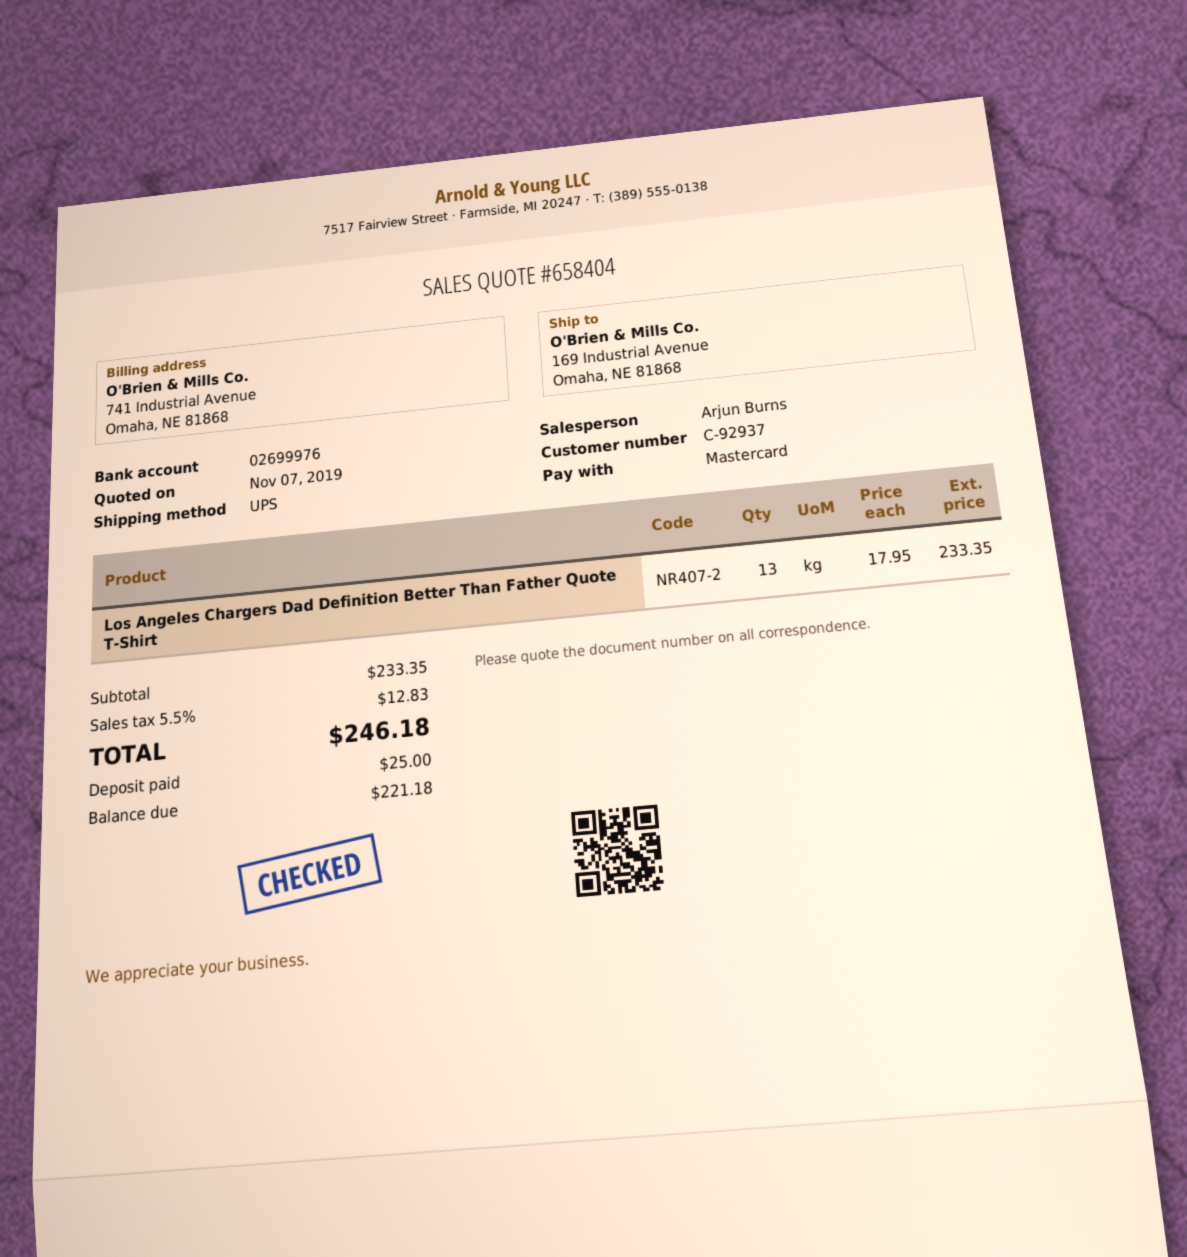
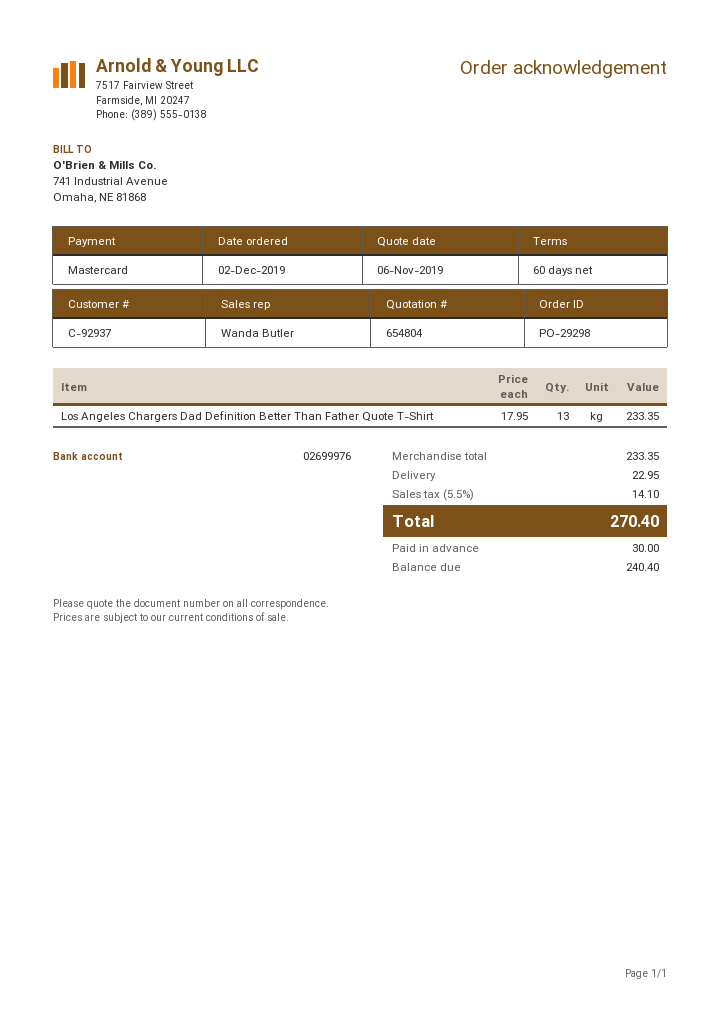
quote number: 658404 -> 654804
quote date: 2019-11-07 -> 2019-11-06
sales rep: Arjun Burns -> Wanda Butler
shipping: none -> 22.95
tax: 5.5% = 12.83 -> 5.5% = 14.10
total: 246.18 -> 270.40
deposit: 25.00 -> 30.00
balance: 221.18 -> 240.40

